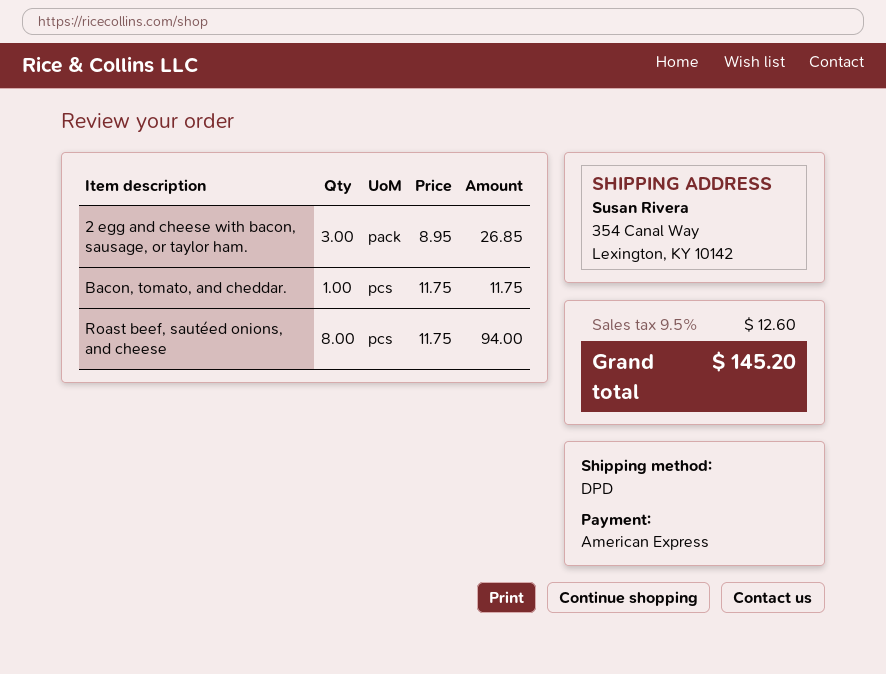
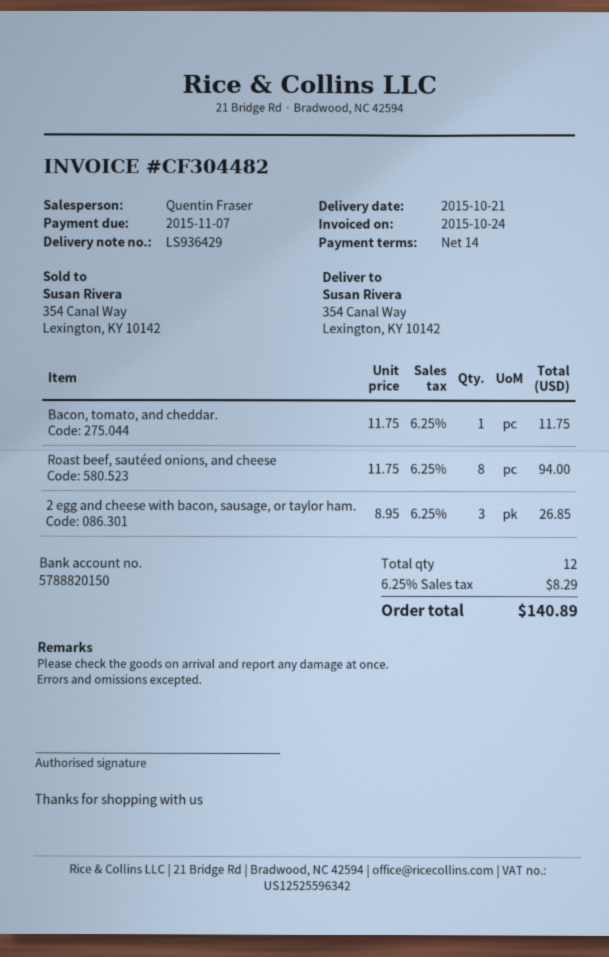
tax: 9.5% = 12.60 -> 6.25% = 8.29
total: 145.20 -> 140.89

